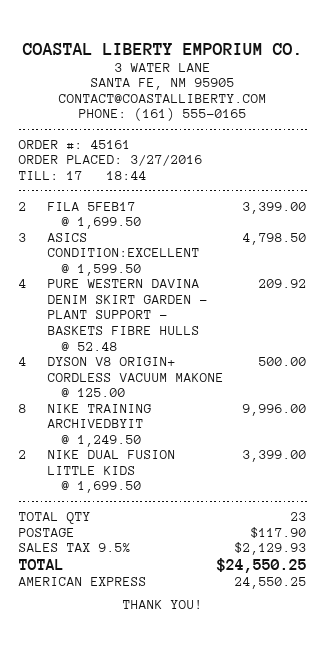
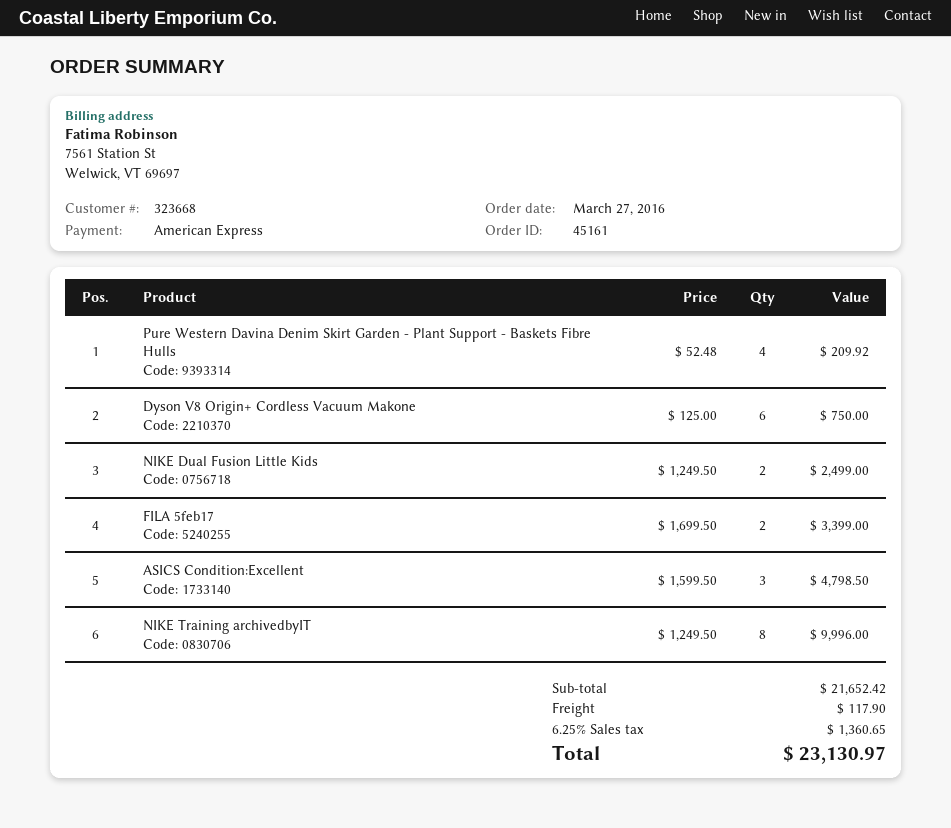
DYSON V8 ORIGIN+ CORDLESS VACUUM MAKONE: 4 x 125.00 = 500.00 -> 6 x 125.00 = 750.00
NIKE DUAL FUSION LITTLE KIDS: 2 x 1699.50 = 3399.00 -> 2 x 1249.50 = 2499.00
tax: 9.5% = 2129.93 -> 6.25% = 1360.65
total: 24550.25 -> 23130.97

